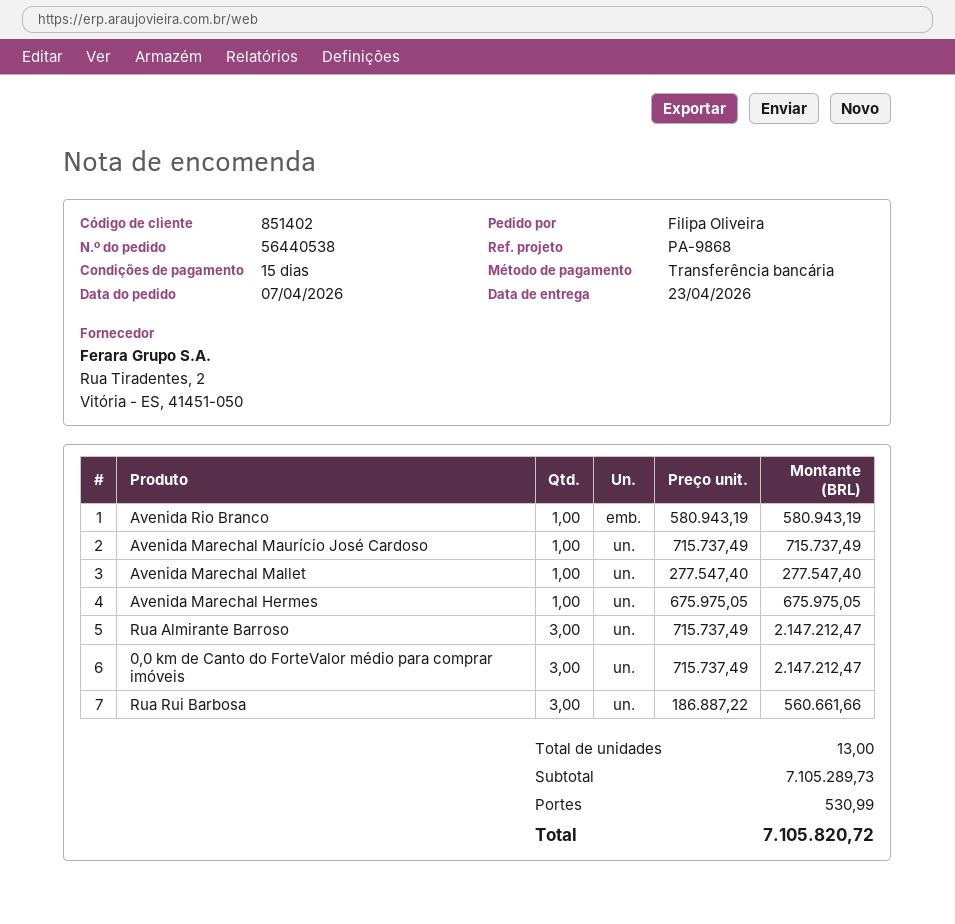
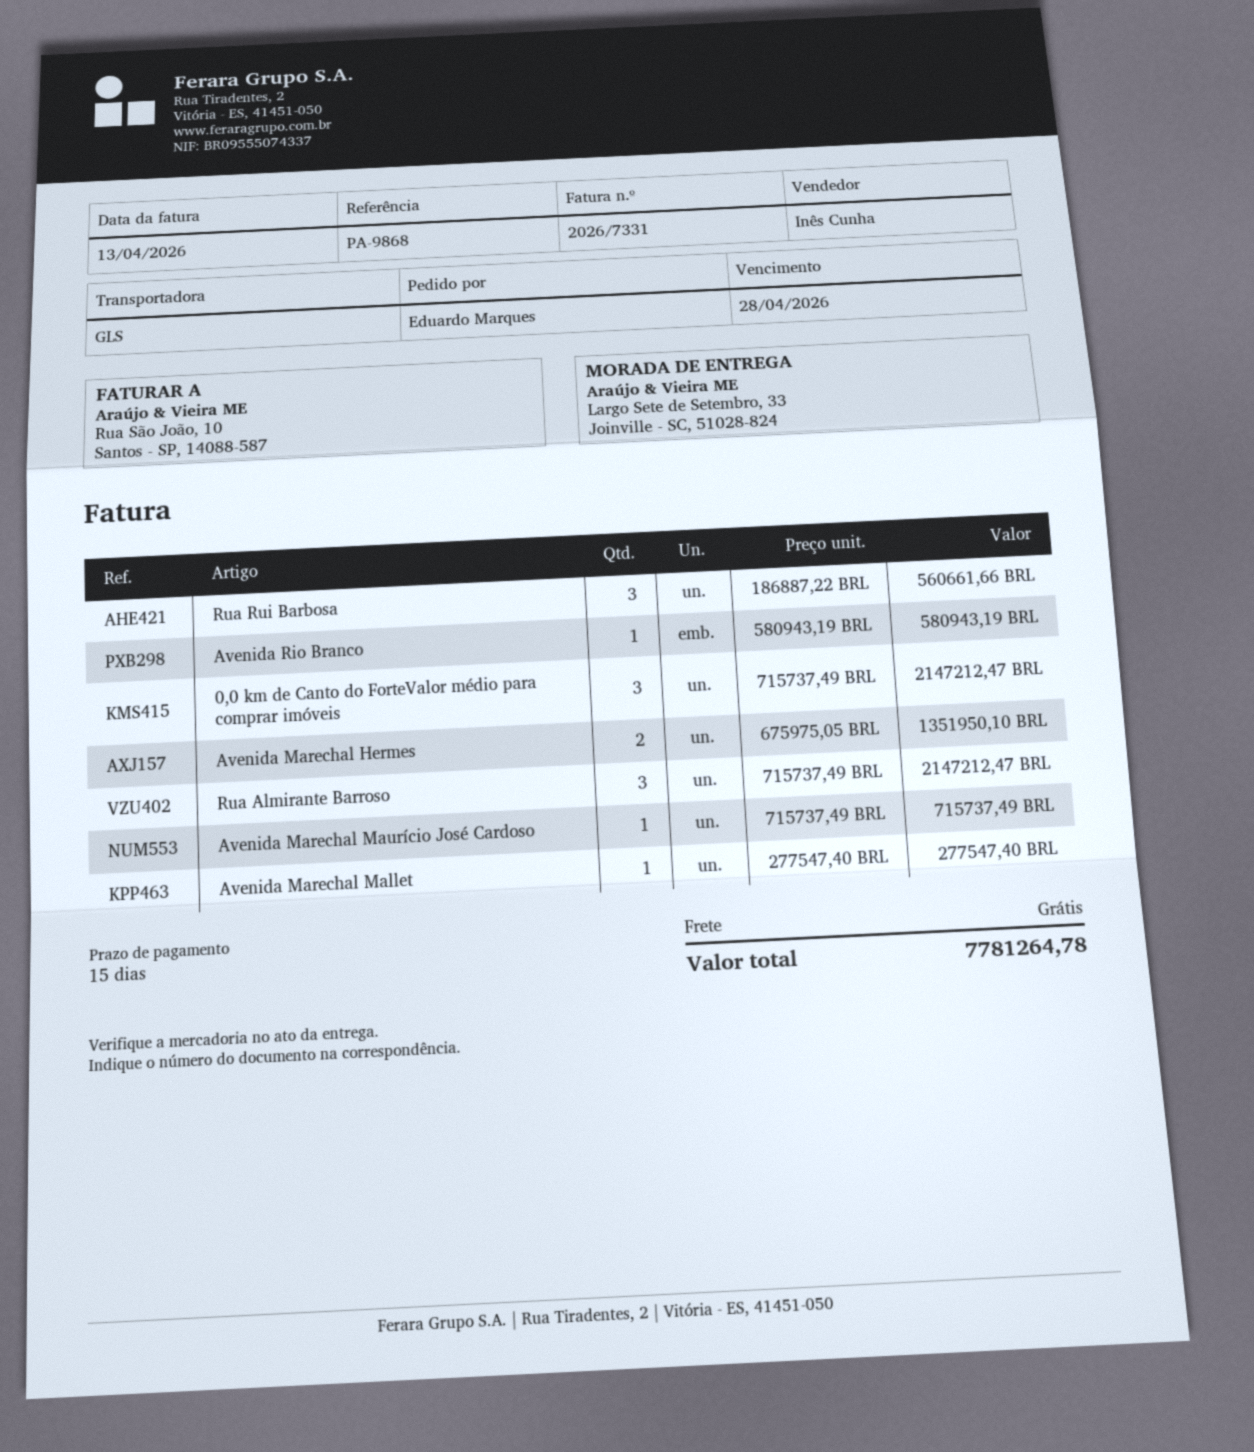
ordered by: Filipa Oliveira -> Eduardo Marques
Avenida Marechal Hermes: 1 x 675975.05 = 675975.05 -> 2 x 675975.05 = 1351950.10
shipping: 530.99 -> 0.00
total: 7105820.72 -> 7781264.78

